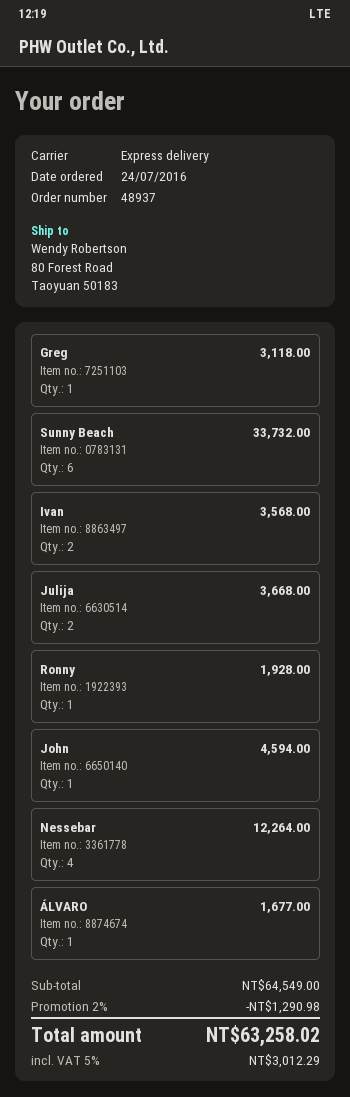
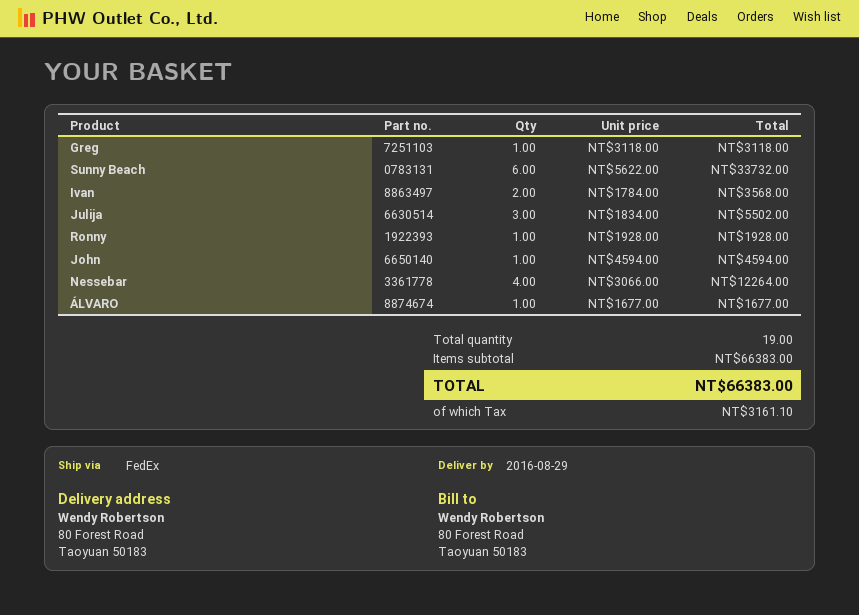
shipping method: express -> FedEx
Julija: 2 for 3668.00 -> 3 for 5502.00
subtotal: 64549.00 -> 66383.00
discount: 2% = 1290.98 -> none
tax: 3012.29 -> 3161.10
total: 63258.02 -> 66383.00

